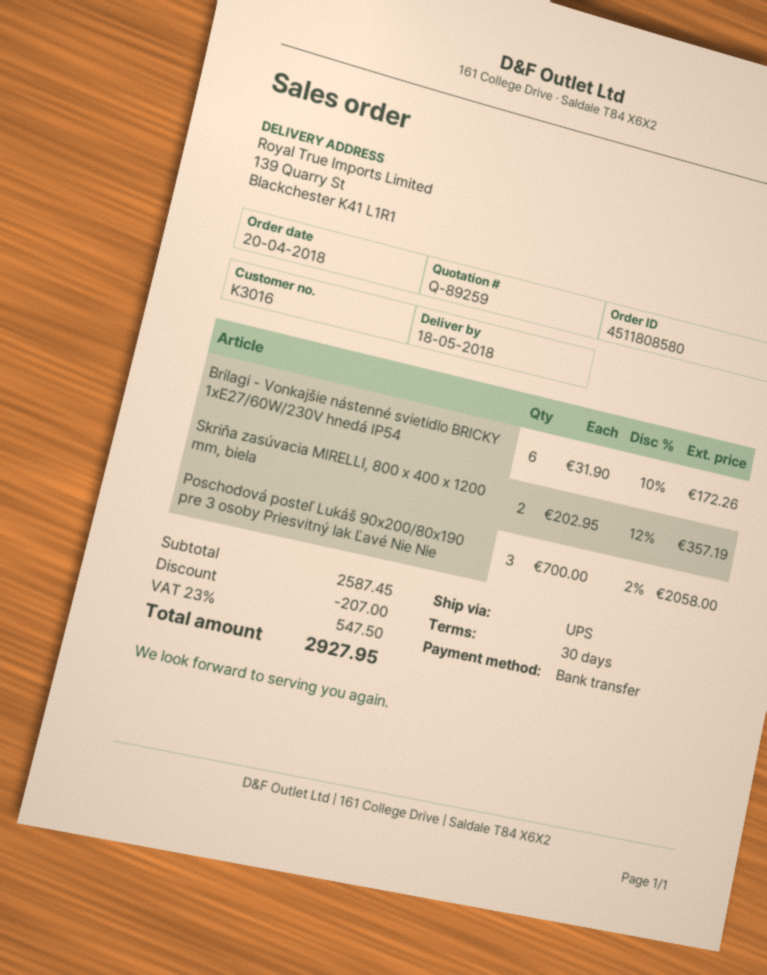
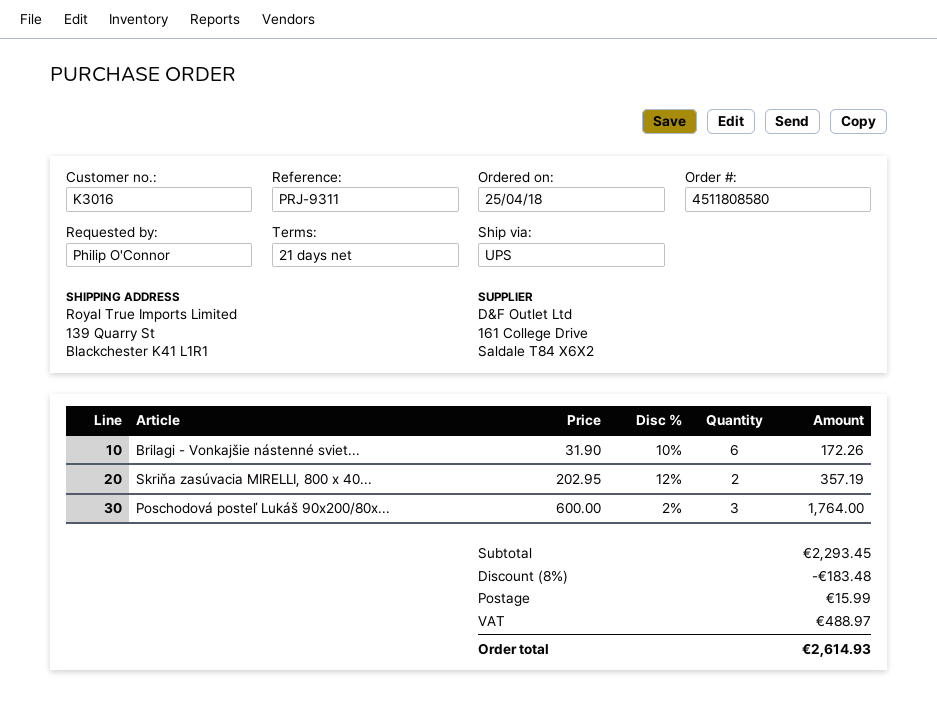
order date: 2018-04-20 -> 2018-04-25
payment terms: 30 days -> 21 days
Poschodová posteľ Lukáš 90x200/80x190 pre 3 osoby Priesvitný lak Ľavé Nie Nie: 3 x 700.00 - 2% = 2058.00 -> 3 x 600.00 - 2% = 1764.00
subtotal: 2587.45 -> 2293.45
discount: 207.00 -> 183.48
shipping: none -> 15.99
tax: 547.50 -> 488.97
total: 2927.95 -> 2614.93

